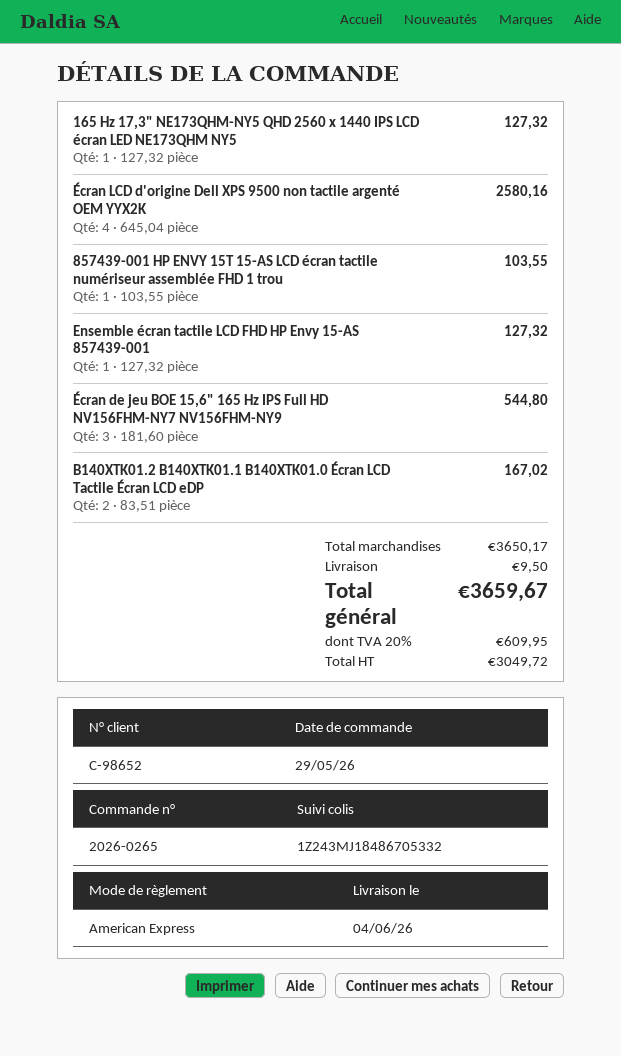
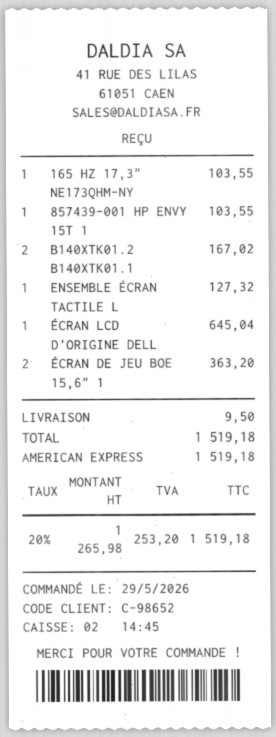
165 Hz 17,3" NE173QHM-NY5 QHD 2560 x 1440 IPS LCD écran LED NE173QHM NY5: 1 for 127.32 -> 1 for 103.55
Écran LCD d'origine Dell XPS 9500 non tactile argenté OEM YYX2K: 4 for 2580.16 -> 1 for 645.04
Écran de jeu BOE 15,6" 165 Hz IPS Full HD NV156FHM-NY7 NV156FHM-NY9: 3 for 544.80 -> 2 for 363.20
net: 3049.72 -> 1265.98
tax: 20% = 609.95 -> 20% = 253.20
total: 3659.67 -> 1519.18

